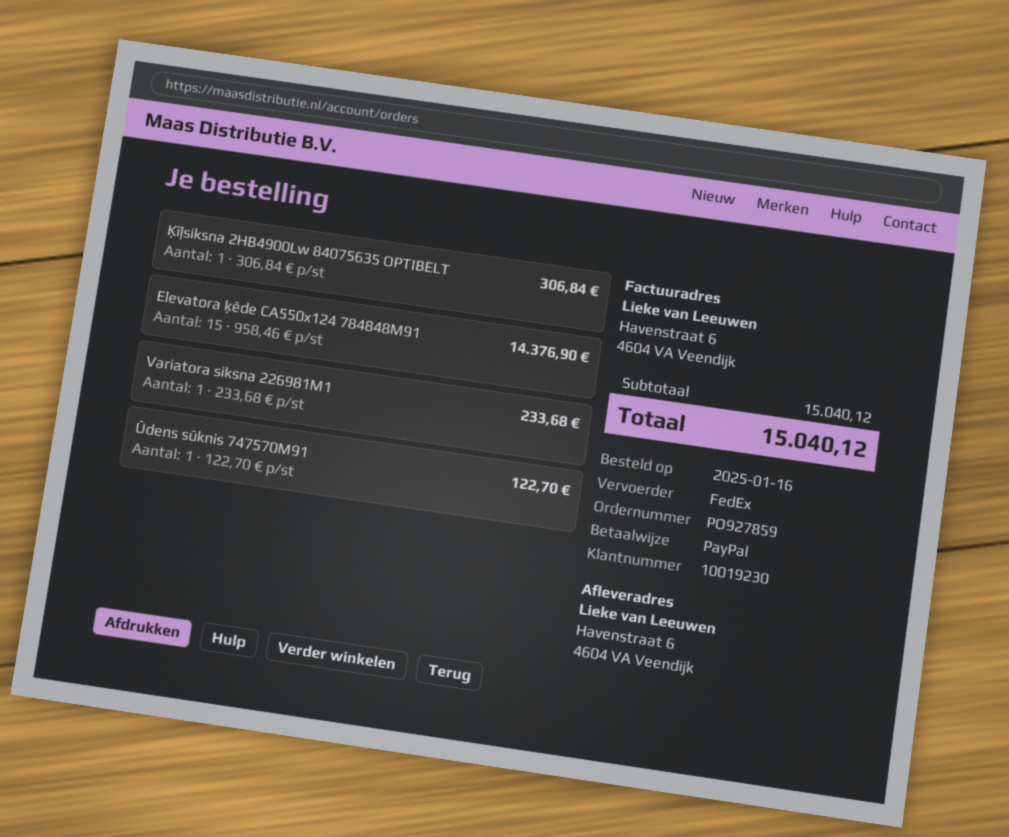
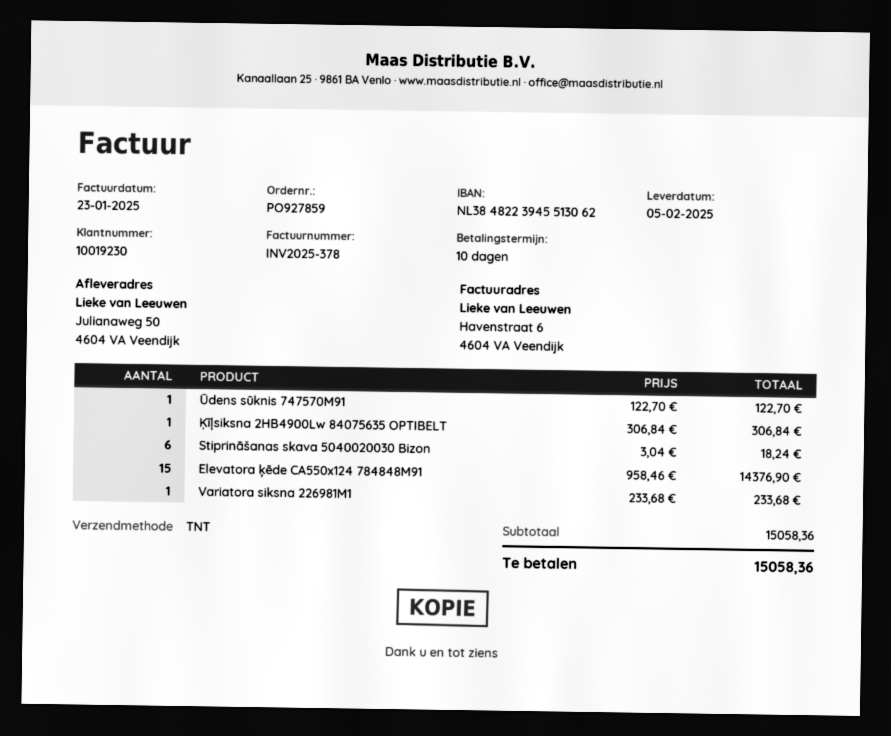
shipping method: FedEx -> TNT
ship to: Havenstraat 6, 4604 VA Veendijk -> Julianaweg 50, 4604 VA Veendijk
Stiprināšanas skava 5040020030 Bizon: none -> 6 x 3.04 = 18.24
subtotal: 15040.12 -> 15058.36
total: 15040.12 -> 15058.36

